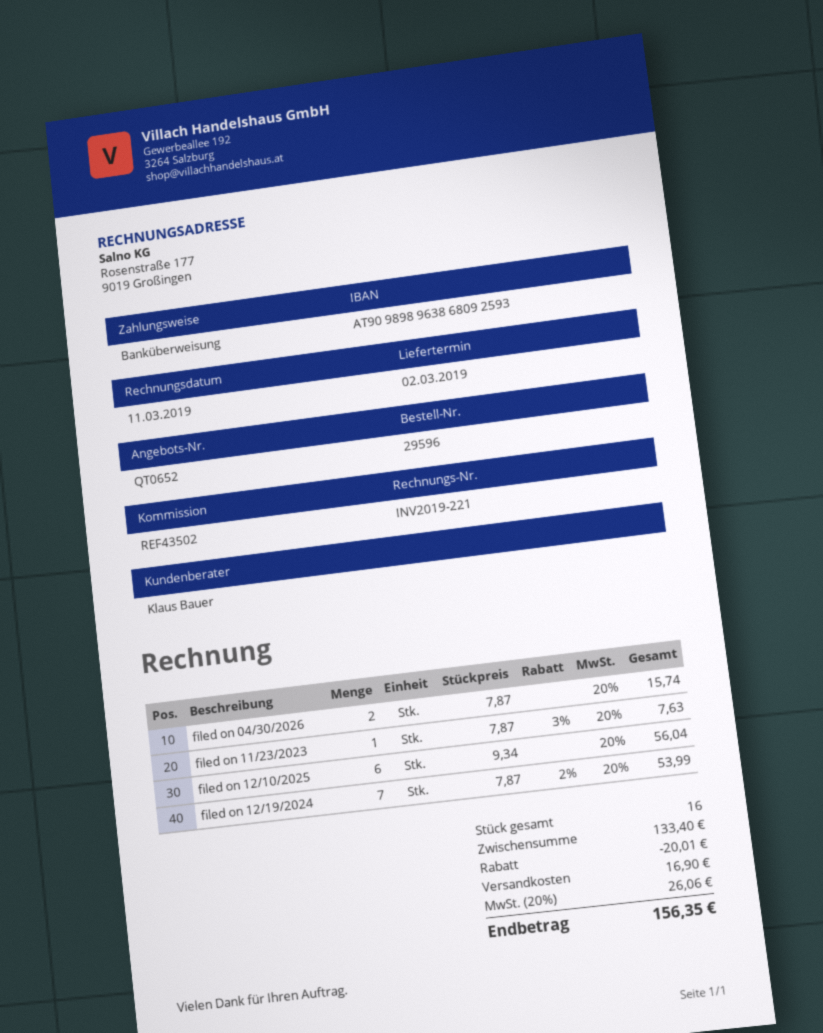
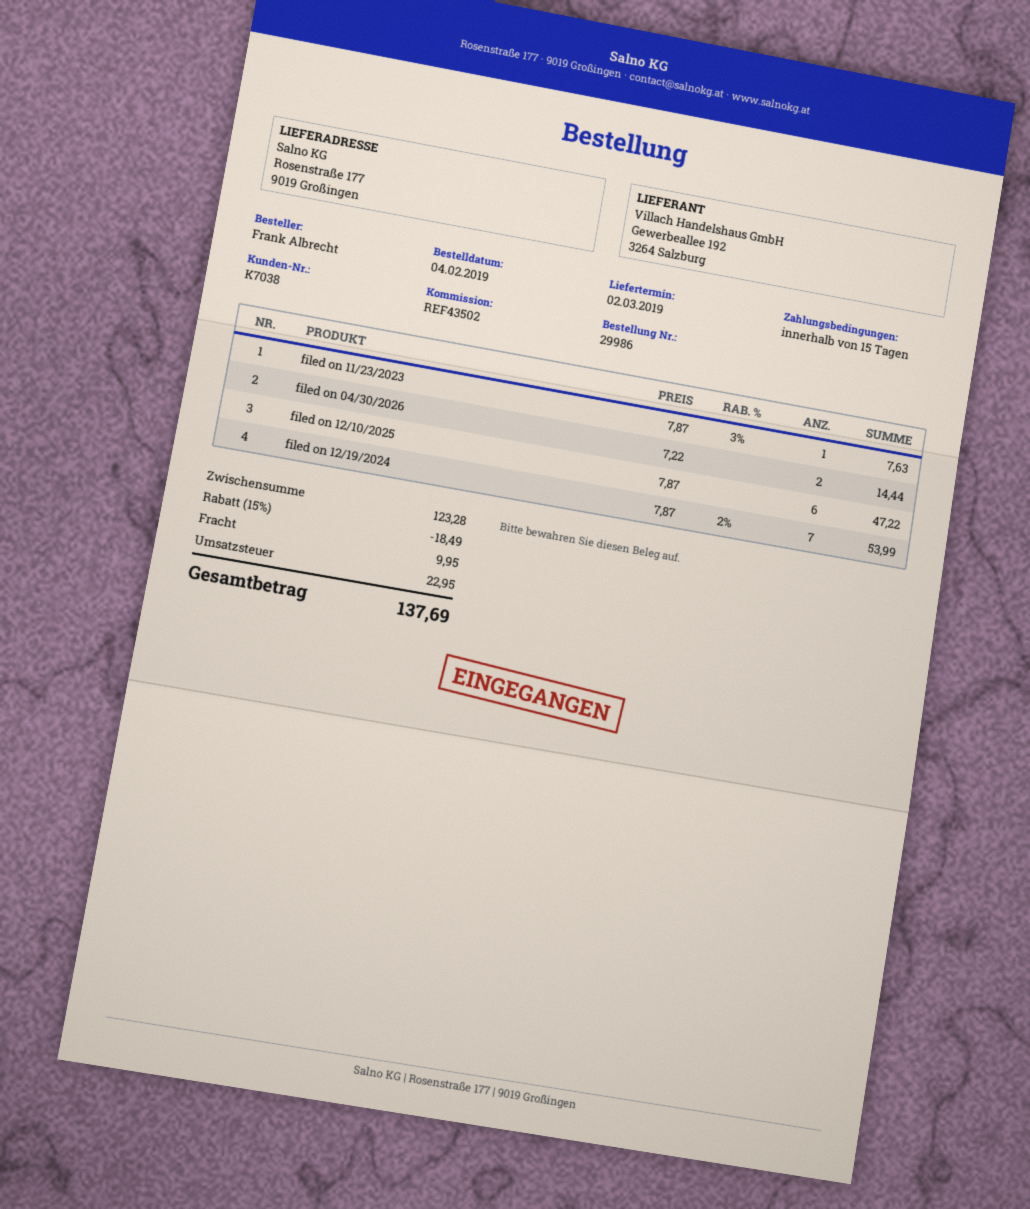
order number: 29596 -> 29986
filed on 04/30/2026: 2 x 7.87 = 15.74 -> 2 x 7.22 = 14.44
filed on 12/10/2025: 6 x 9.34 = 56.04 -> 6 x 7.87 = 47.22
subtotal: 133.40 -> 123.28
discount: 20.01 -> 18.49
shipping: 16.90 -> 9.95
tax: 26.06 -> 22.95
total: 156.35 -> 137.69

